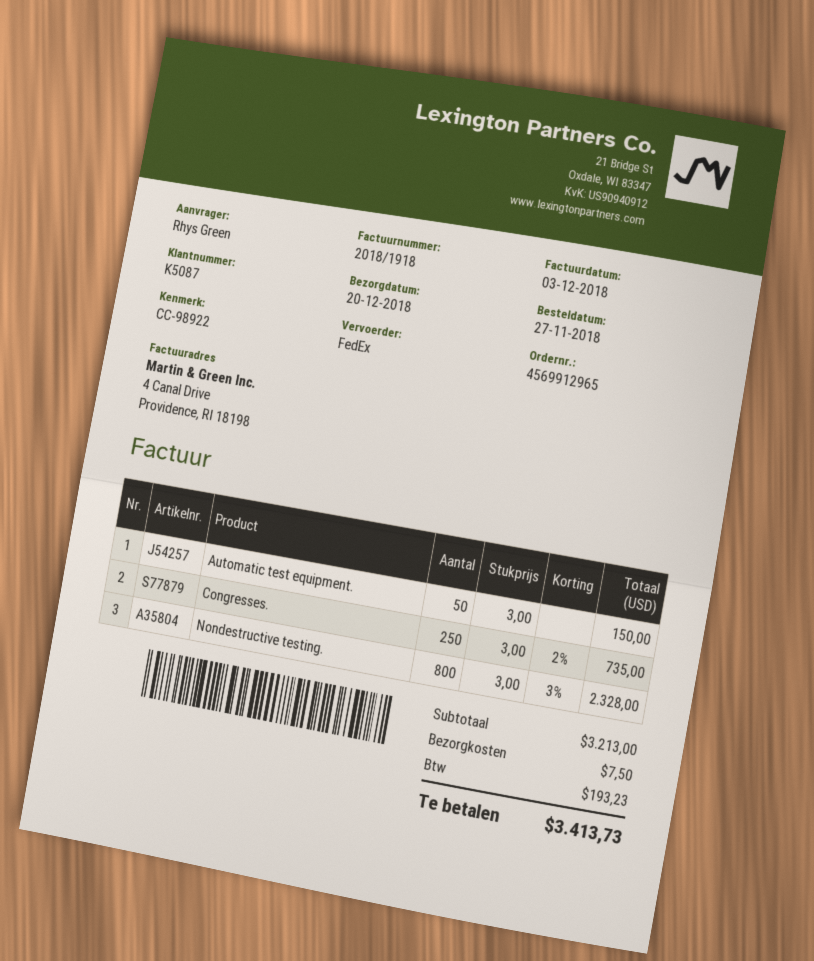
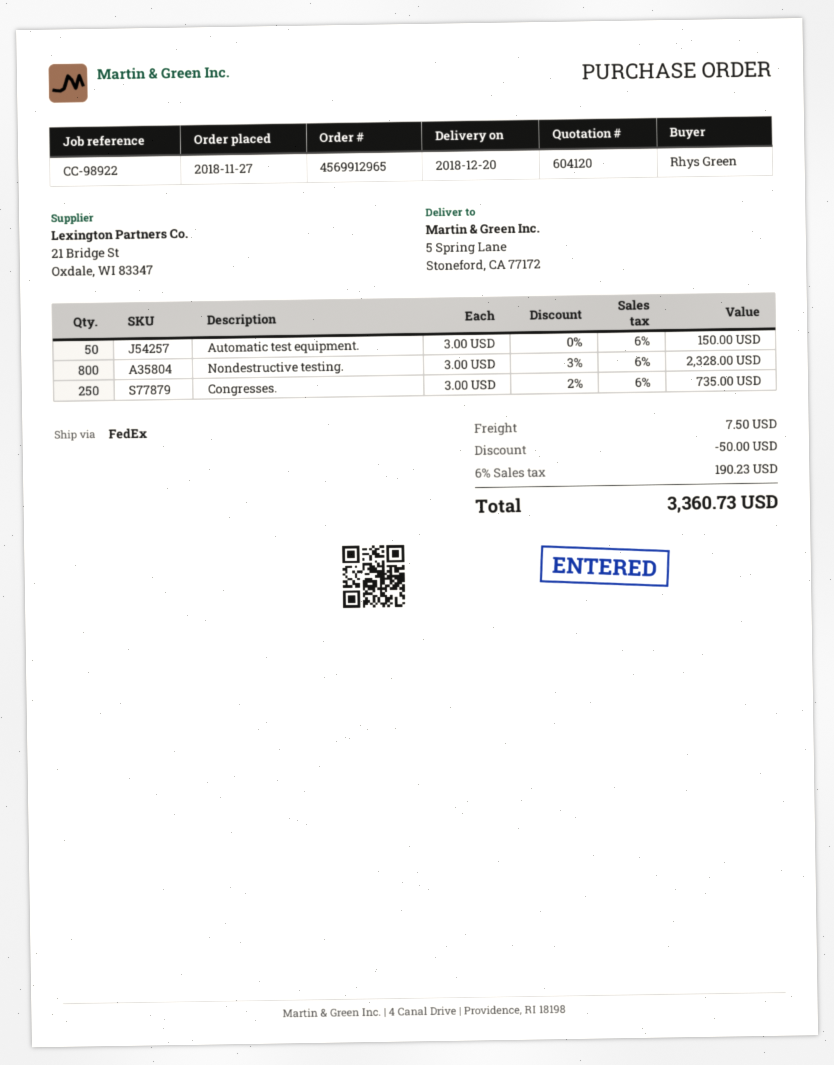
discount: none -> 50.00
tax: 193.23 -> 190.23
total: 3413.73 -> 3360.73

